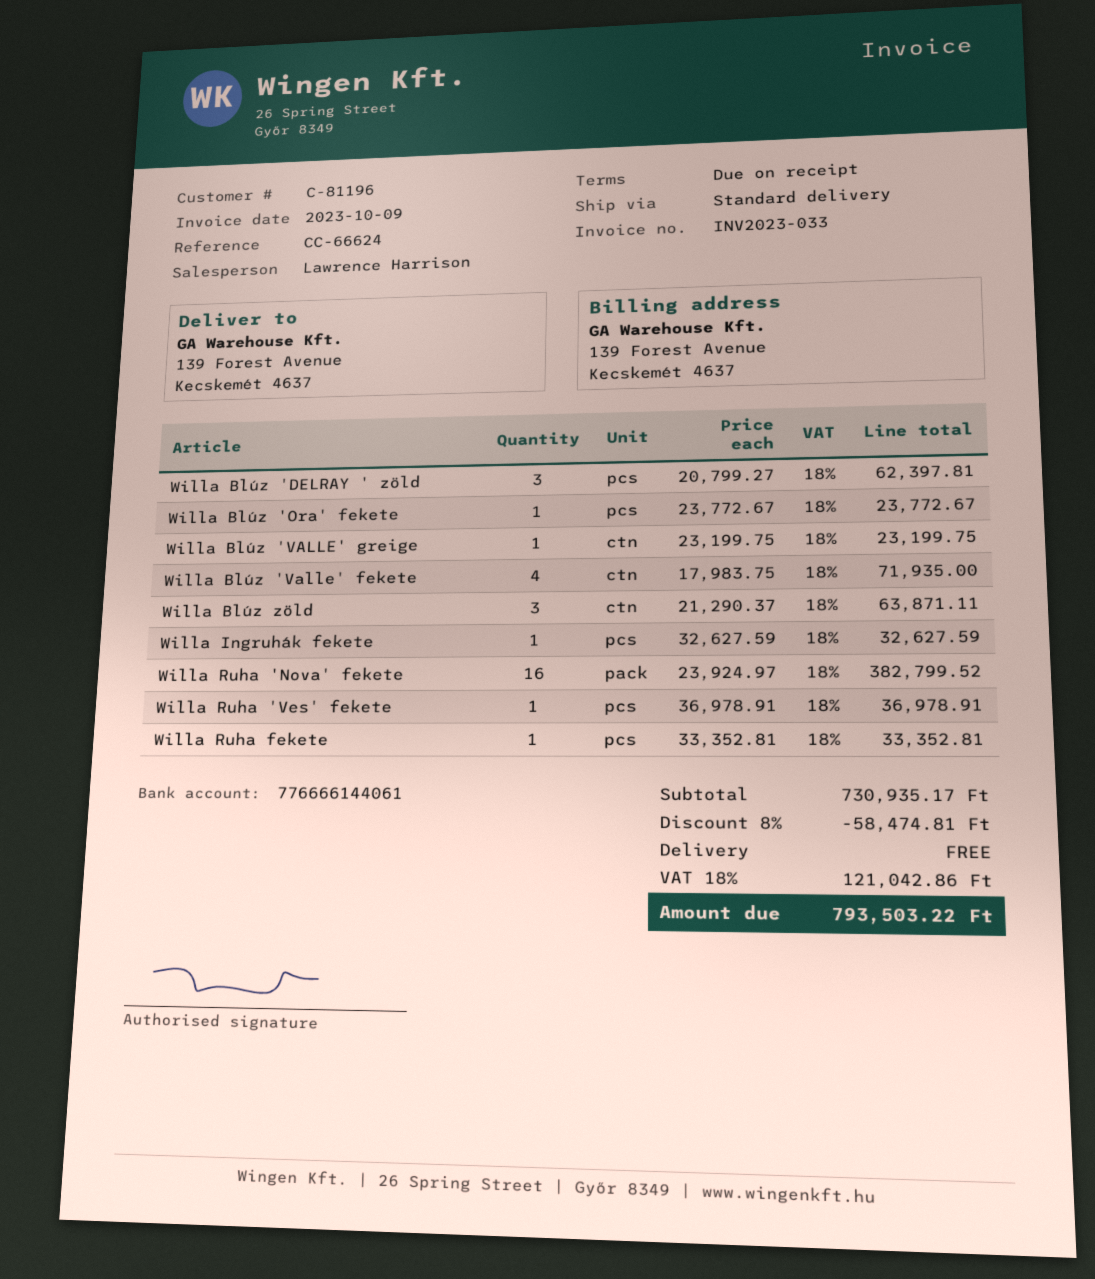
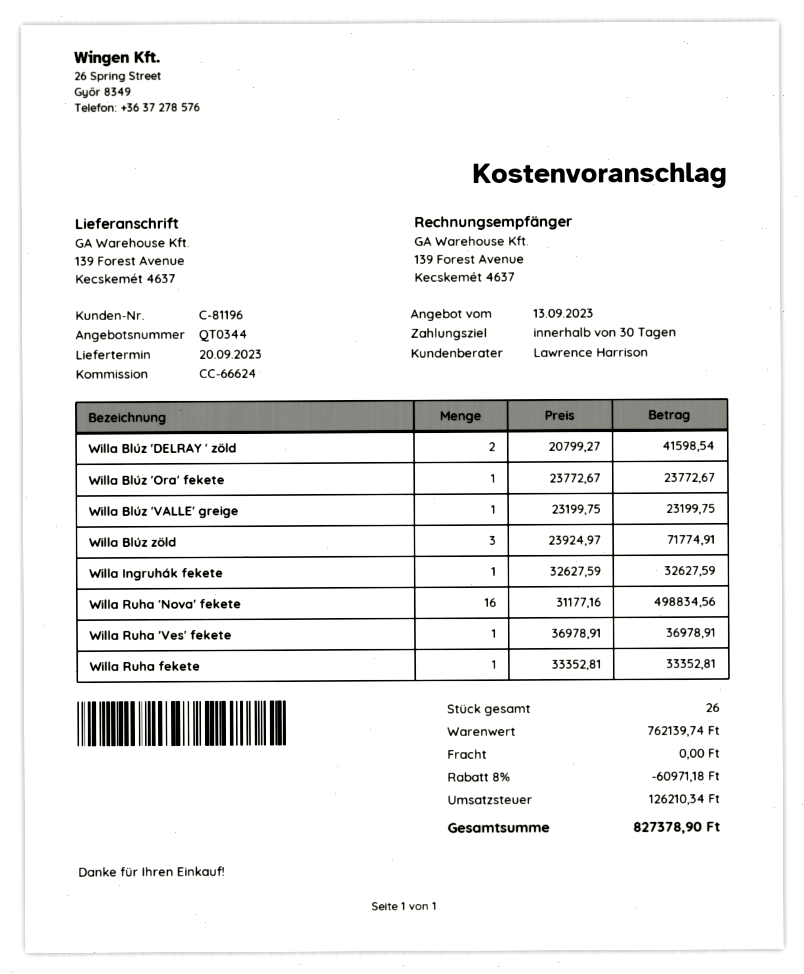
payment terms: on receipt -> 30 days
Willa Blúz 'DELRAY ' zöld: 3 x 20799.27 = 62397.81 -> 2 x 20799.27 = 41598.54
Willa Blúz 'Valle' fekete: 4 x 17983.75 = 71935.00 -> none
Willa Blúz zöld: 3 x 21290.37 = 63871.11 -> 3 x 23924.97 = 71774.91
Willa Ruha 'Nova' fekete: 16 x 23924.97 = 382799.52 -> 16 x 31177.16 = 498834.56
subtotal: 730935.17 -> 762139.74
discount: 8% = 58474.81 -> 8% = 60971.18
tax: 121042.86 -> 126210.34
total: 793503.22 -> 827378.90

